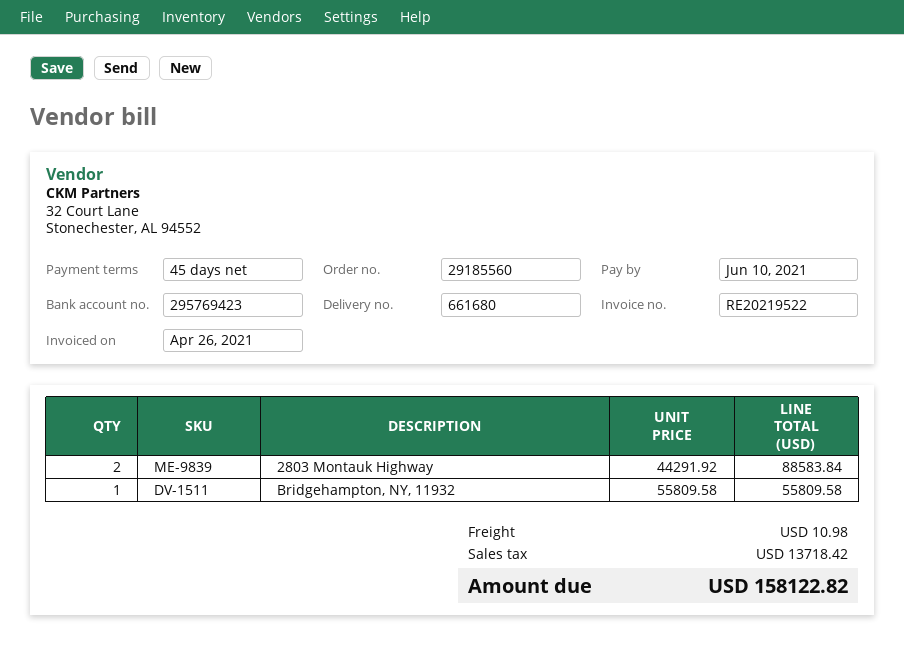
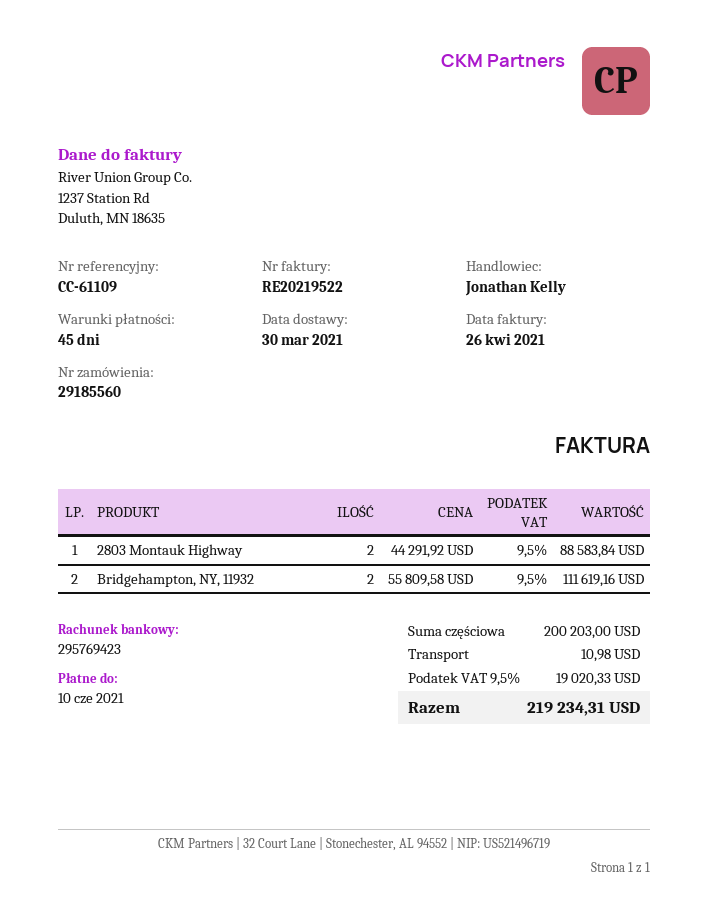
Bridgehampton, NY, 11932: 1 x 55809.58 = 55809.58 -> 2 x 55809.58 = 111619.16
tax: 13718.42 -> 19020.33
total: 158122.82 -> 219234.31

